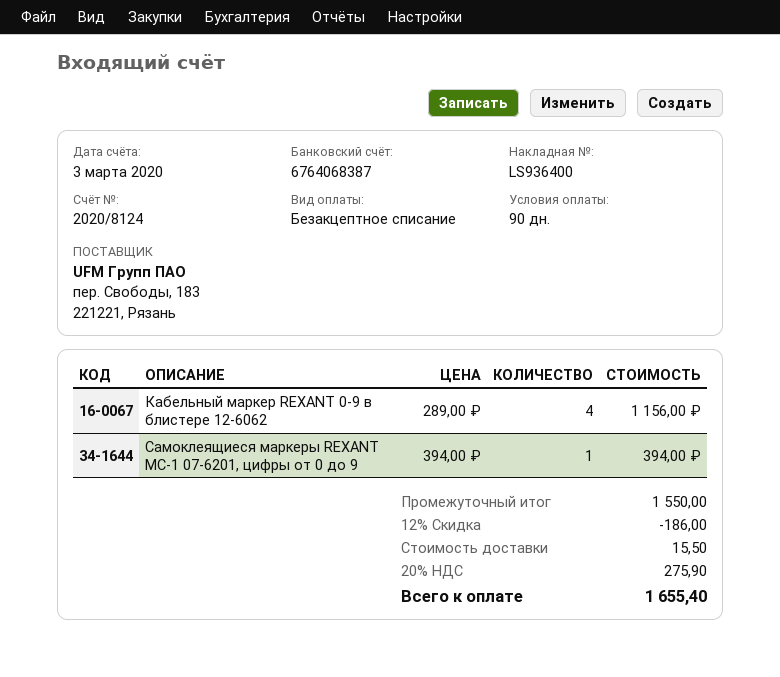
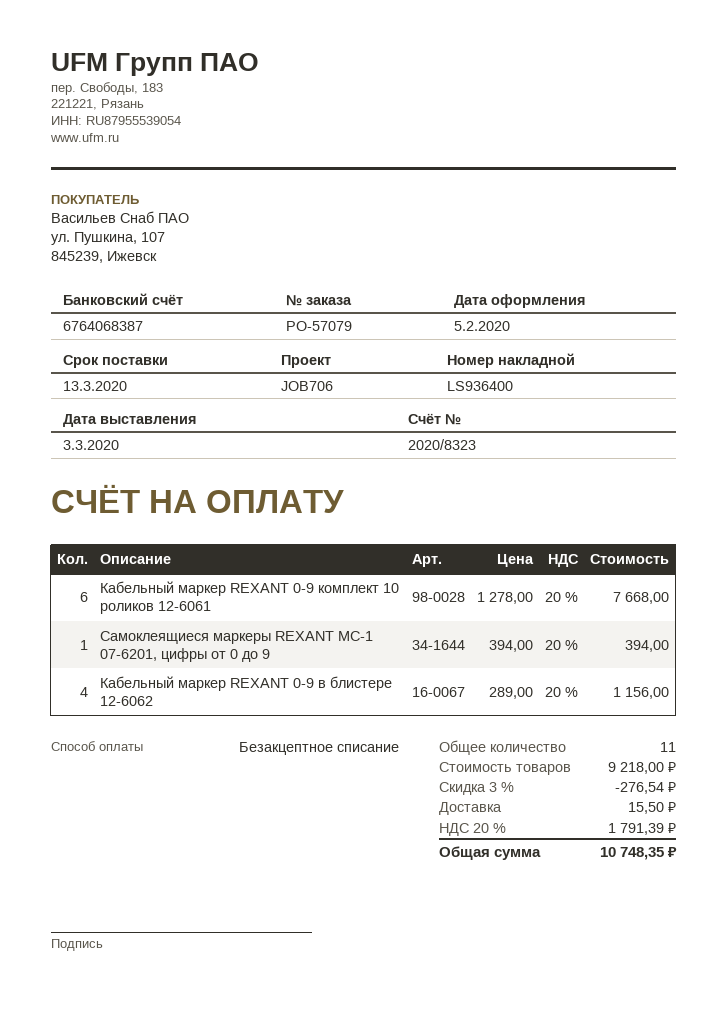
invoice number: 2020/8124 -> 2020/8323
Кабельный маркер REXANT 0-9 комплект 10 роликов 12-6061: none -> 6 x 1278.00 = 7668.00
subtotal: 1550.00 -> 9218.00
discount: 12% = 186.00 -> 3% = 276.54
tax: 20% = 275.90 -> 20% = 1791.39
total: 1655.40 -> 10748.35

